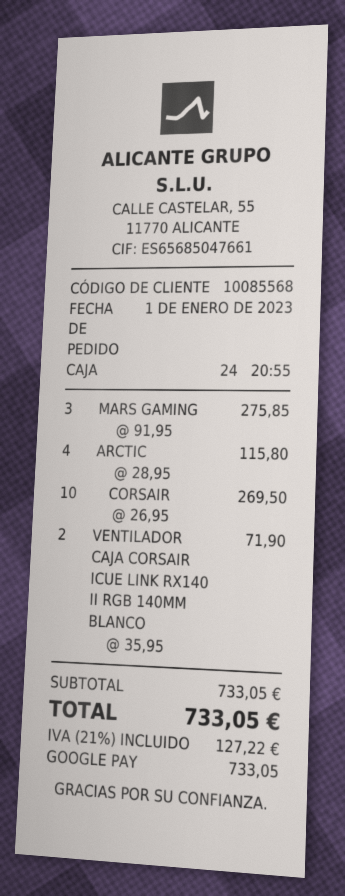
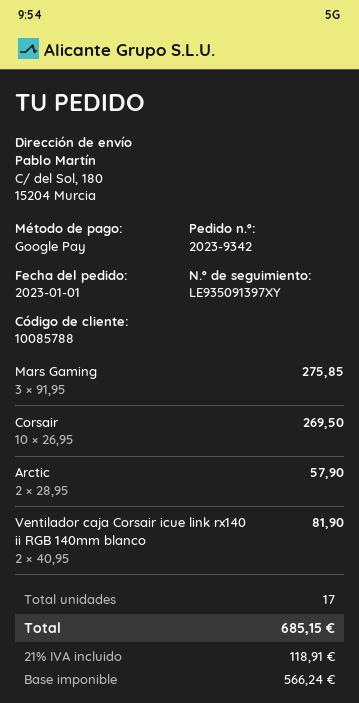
customer number: 10085568 -> 10085788
ARCTIC: 4 x 28.95 = 115.80 -> 2 x 28.95 = 57.90
VENTILADOR CAJA CORSAIR ICUE LINK RX140 II RGB 140MM BLANCO: 2 x 35.95 = 71.90 -> 2 x 40.95 = 81.90
tax: 21% = 127.22 -> 21% = 118.91
total: 733.05 -> 685.15

